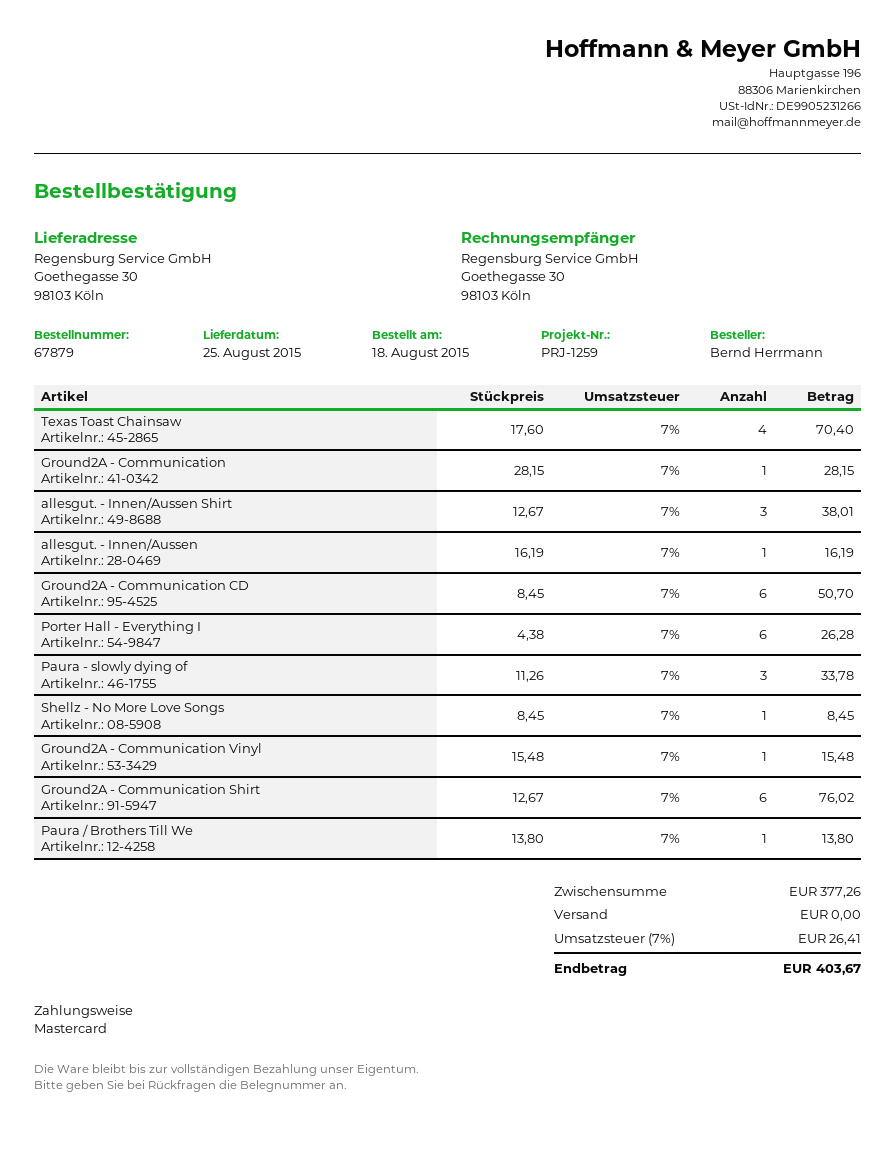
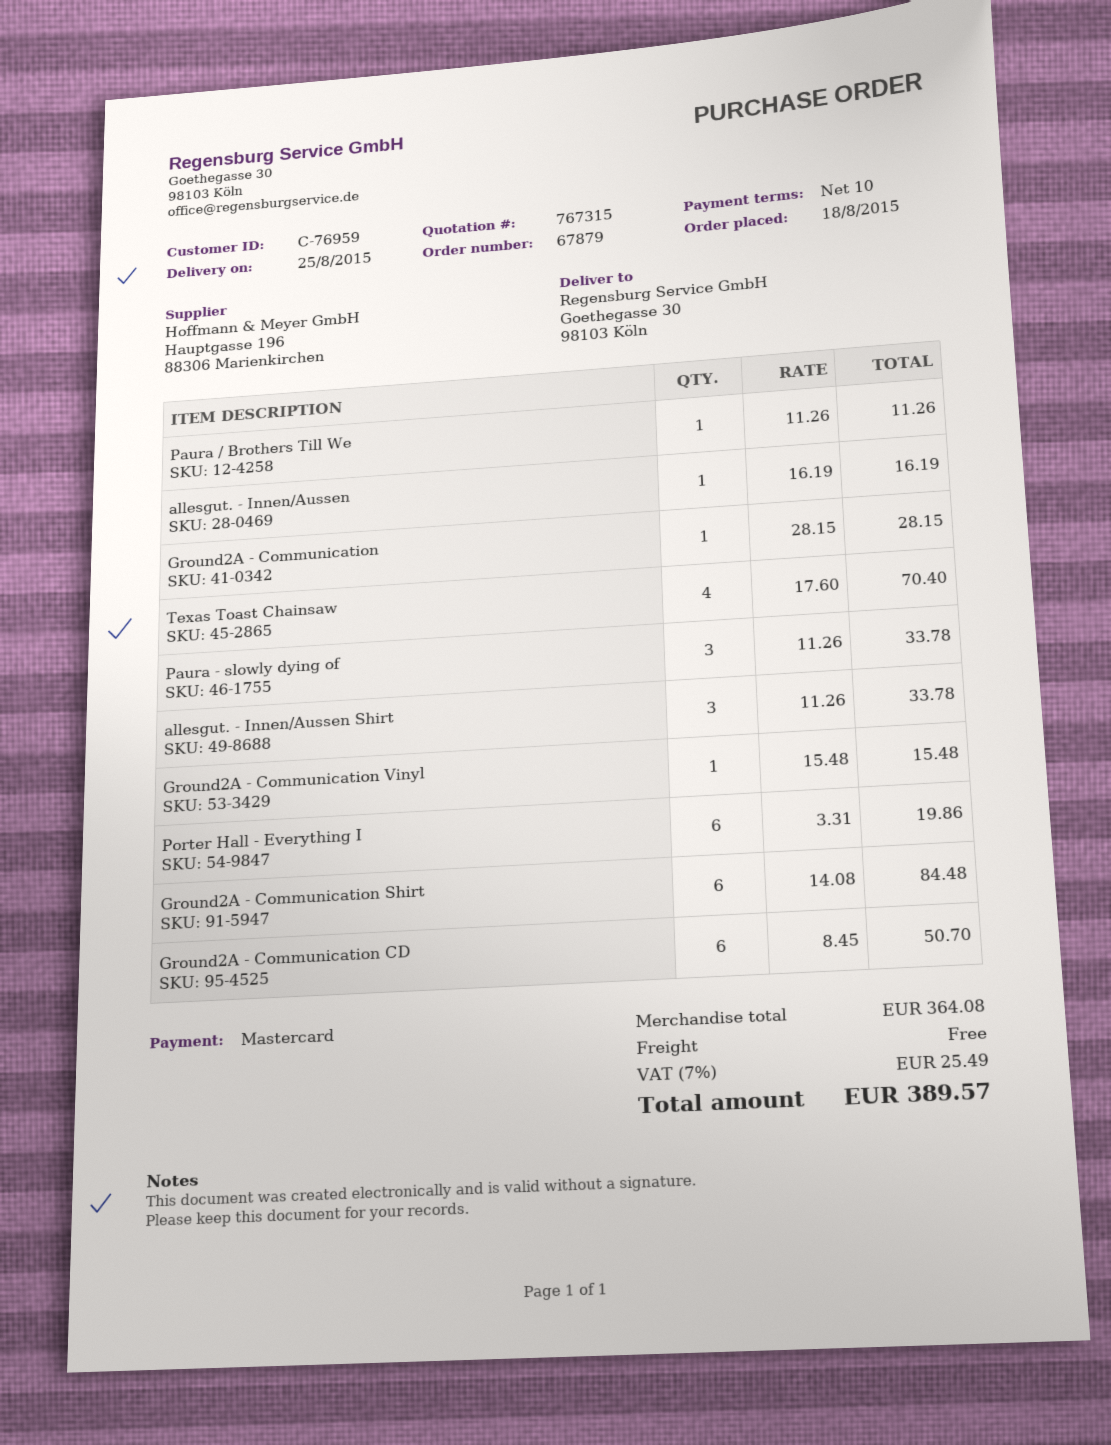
allesgut. - Innen/Aussen Shirt: 3 x 12.67 = 38.01 -> 3 x 11.26 = 33.78
Porter Hall - Everything I: 6 x 4.38 = 26.28 -> 6 x 3.31 = 19.86
Shellz - No More Love Songs: 1 x 8.45 = 8.45 -> none
Ground2A - Communication Shirt: 6 x 12.67 = 76.02 -> 6 x 14.08 = 84.48
Paura / Brothers Till We: 1 x 13.80 = 13.80 -> 1 x 11.26 = 11.26
subtotal: 377.26 -> 364.08
tax: 7% = 26.41 -> 7% = 25.49
total: 403.67 -> 389.57

